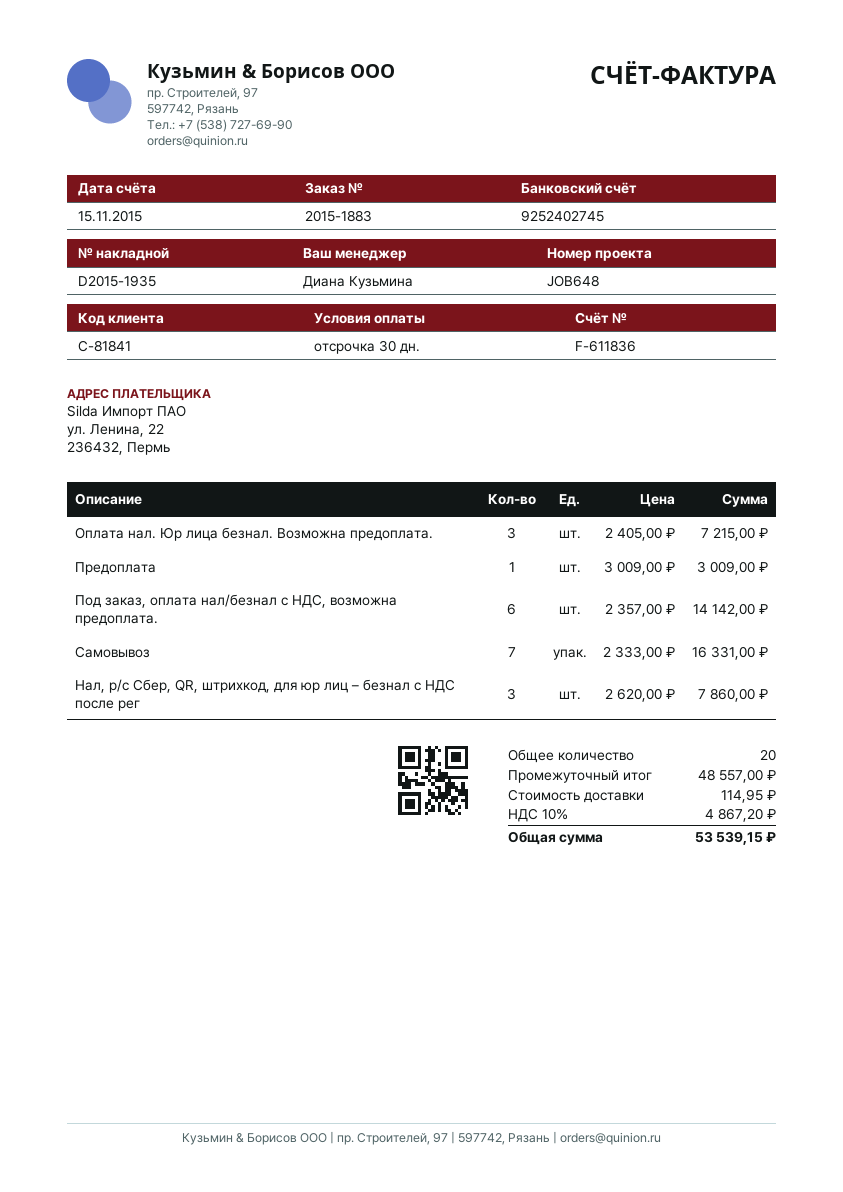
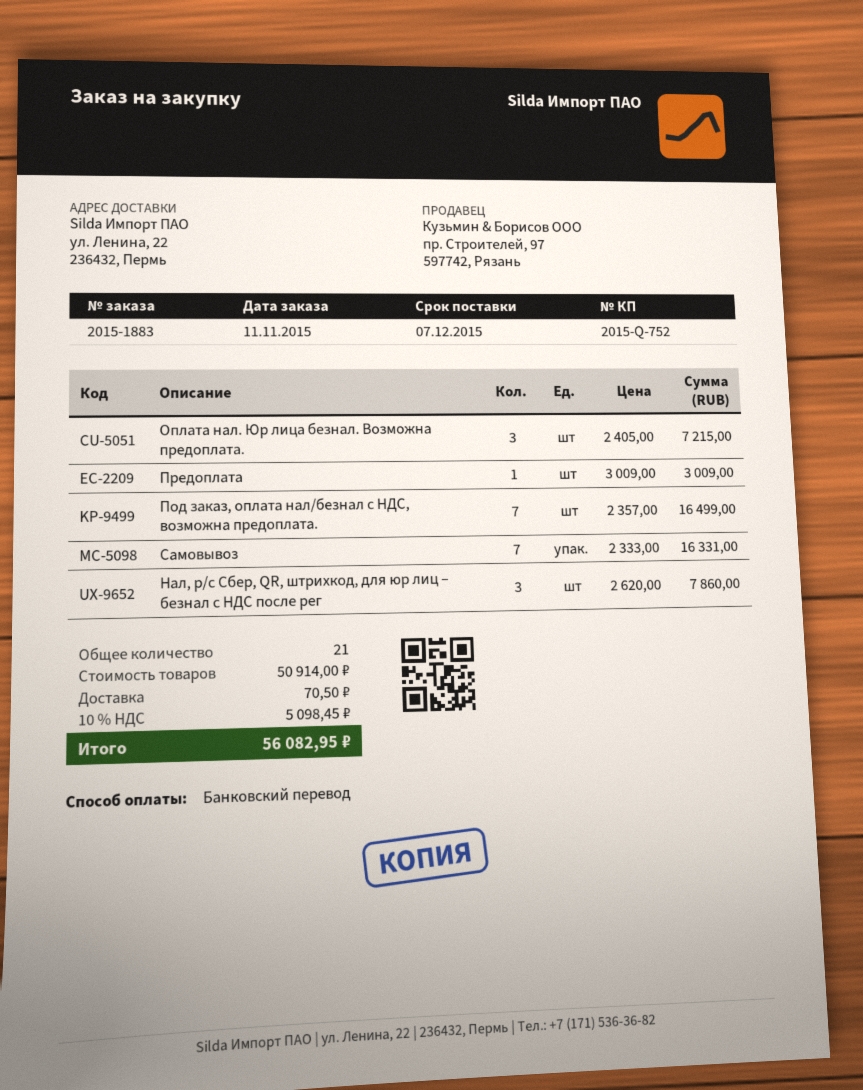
Под заказ, оплата нал/безнал с НДС, возможна предоплата.: 6 x 2357.00 = 14142.00 -> 7 x 2357.00 = 16499.00
total quantity: 20 -> 21
subtotal: 48557.00 -> 50914.00
shipping: 114.95 -> 70.50
tax: 10% = 4867.20 -> 10% = 5098.45
total: 53539.15 -> 56082.95

